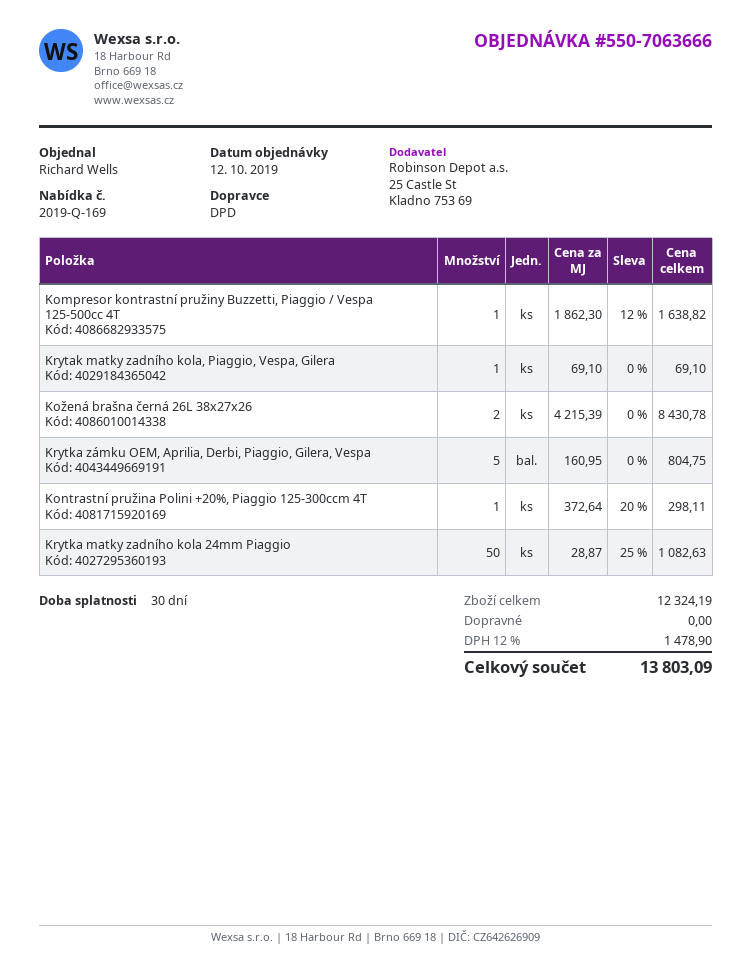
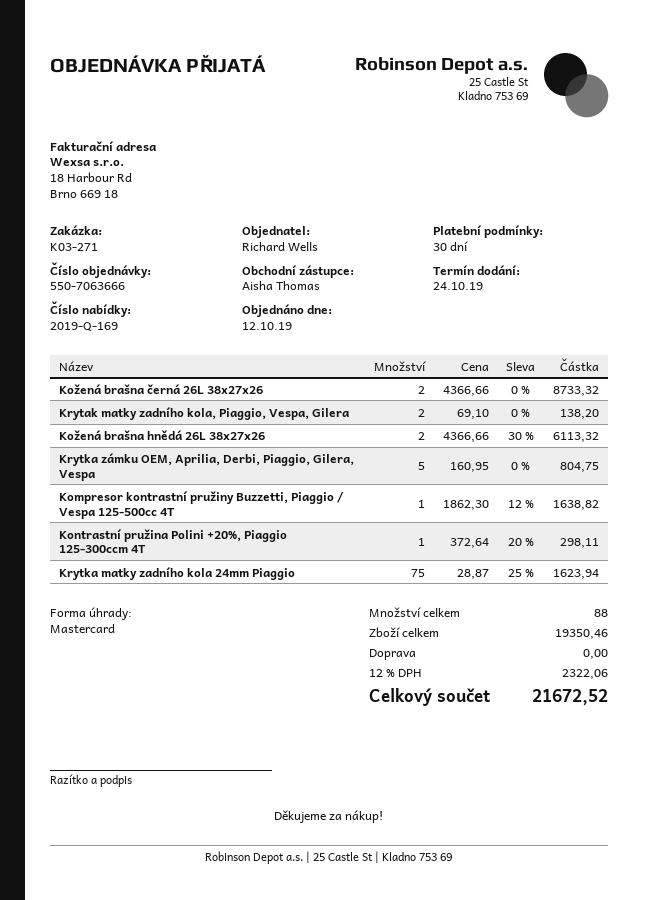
Krytak matky zadního kola, Piaggio, Vespa, Gilera: 1 x 69.10 = 69.10 -> 2 x 69.10 = 138.20
Kožená brašna černá 26L 38x27x26: 2 x 4215.39 = 8430.78 -> 2 x 4366.66 = 8733.32
Krytka matky zadního kola 24mm Piaggio: 50 x 28.87 - 25% = 1082.63 -> 75 x 28.87 - 25% = 1623.94
Kožená brašna hnědá 26L 38x27x26: none -> 2 x 4366.66 - 30% = 6113.32
subtotal: 12324.19 -> 19350.46
tax: 12% = 1478.90 -> 12% = 2322.06
total: 13803.09 -> 21672.52

